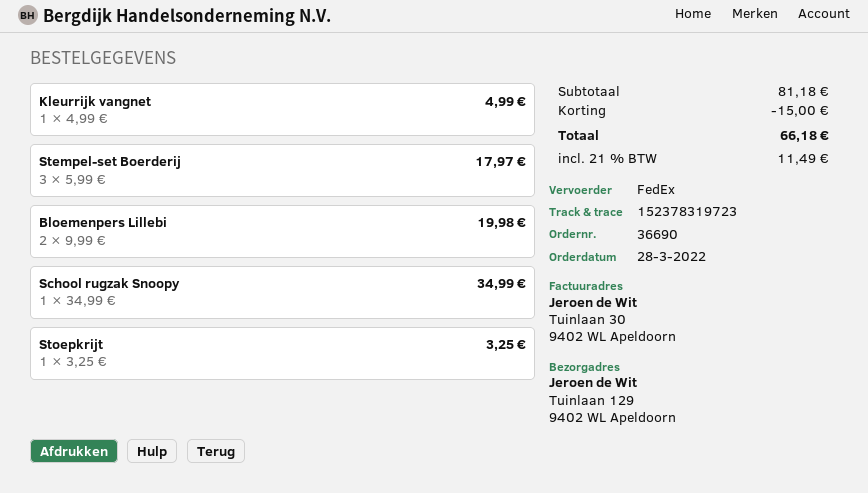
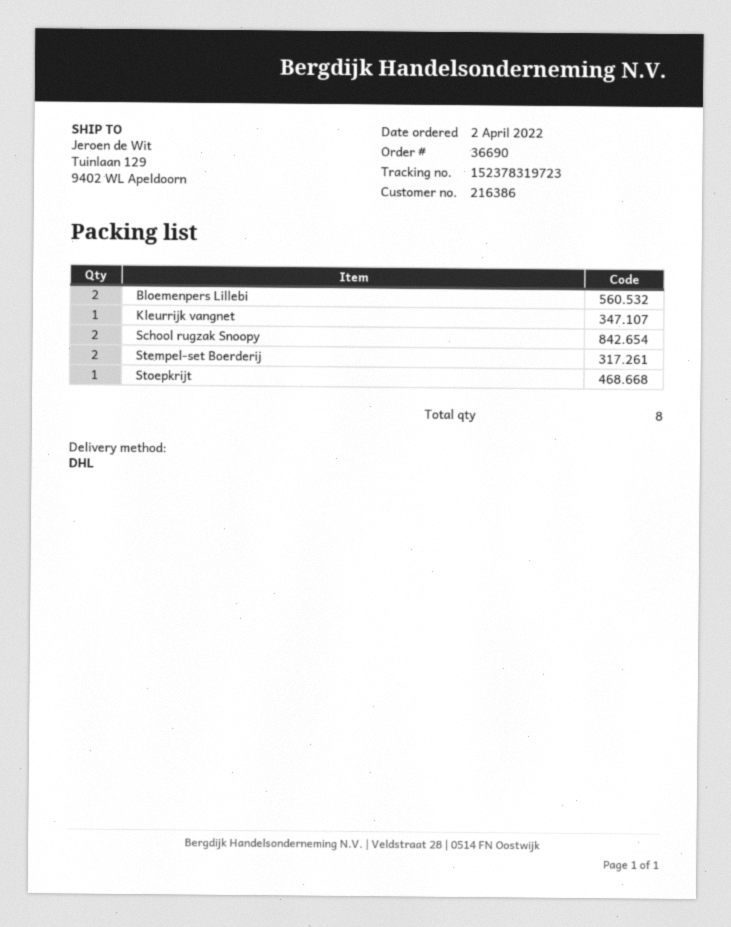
order date: 2022-03-28 -> 2022-04-02
shipping method: FedEx -> DHL
Stempel-set Boerderij: 3 -> 2
School rugzak Snoopy: 1 -> 2

